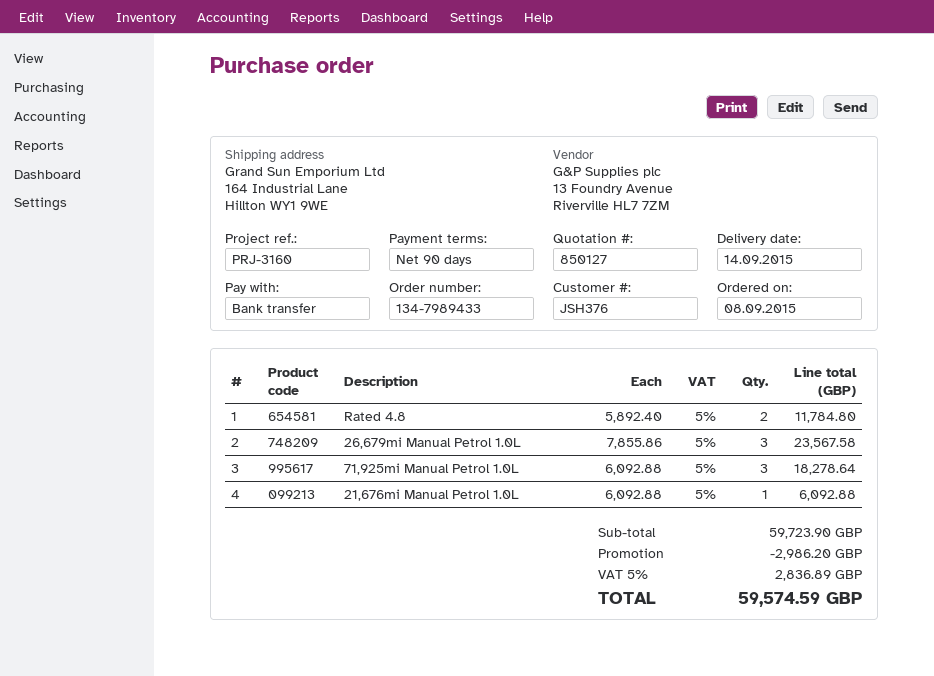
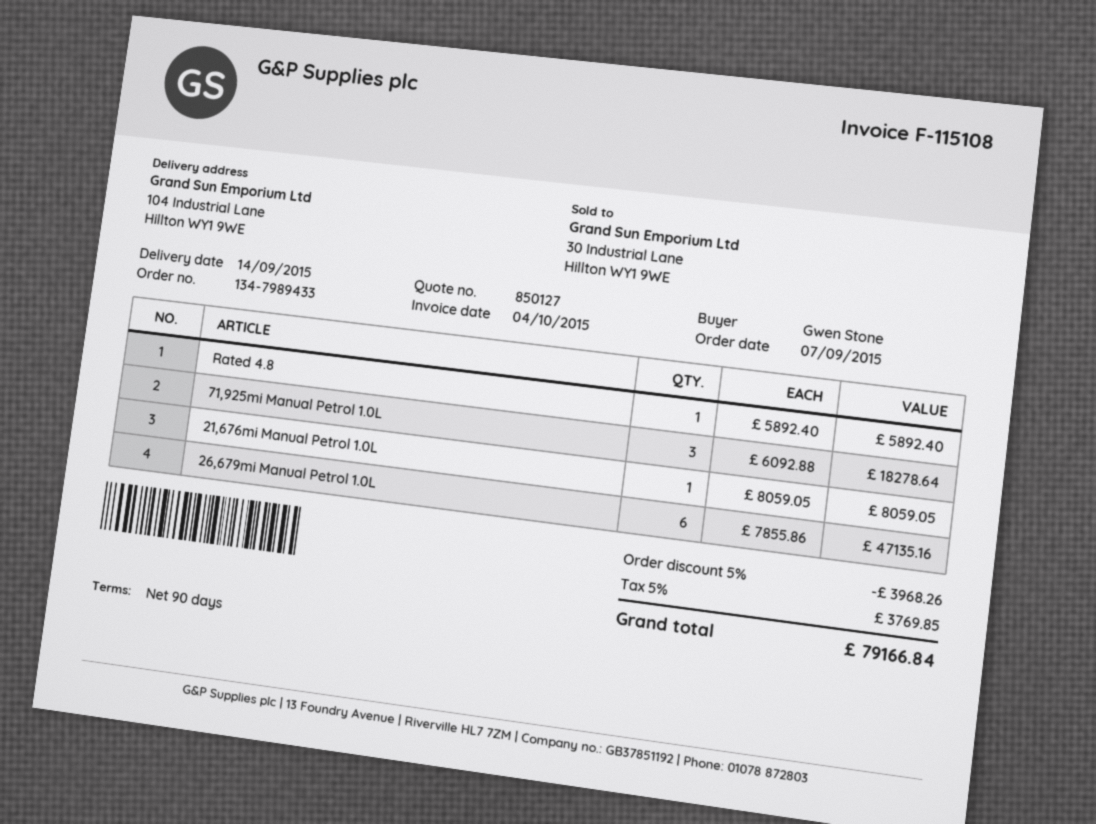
order date: 2015-09-08 -> 2015-09-07
ship to: 164 Industrial Lane, Hillton WY1 9WE -> 104 Industrial Lane, Hillton WY1 9WE
Rated 4.8: 2 x 5892.40 = 11784.80 -> 1 x 5892.40 = 5892.40
26,679mi Manual Petrol 1.0L: 3 x 7855.86 = 23567.58 -> 6 x 7855.86 = 47135.16
21,676mi Manual Petrol 1.0L: 1 x 6092.88 = 6092.88 -> 1 x 8059.05 = 8059.05
discount: 2986.20 -> 3968.26
tax: 5% = 2836.89 -> 5% = 3769.85
total: 59574.59 -> 79166.84

